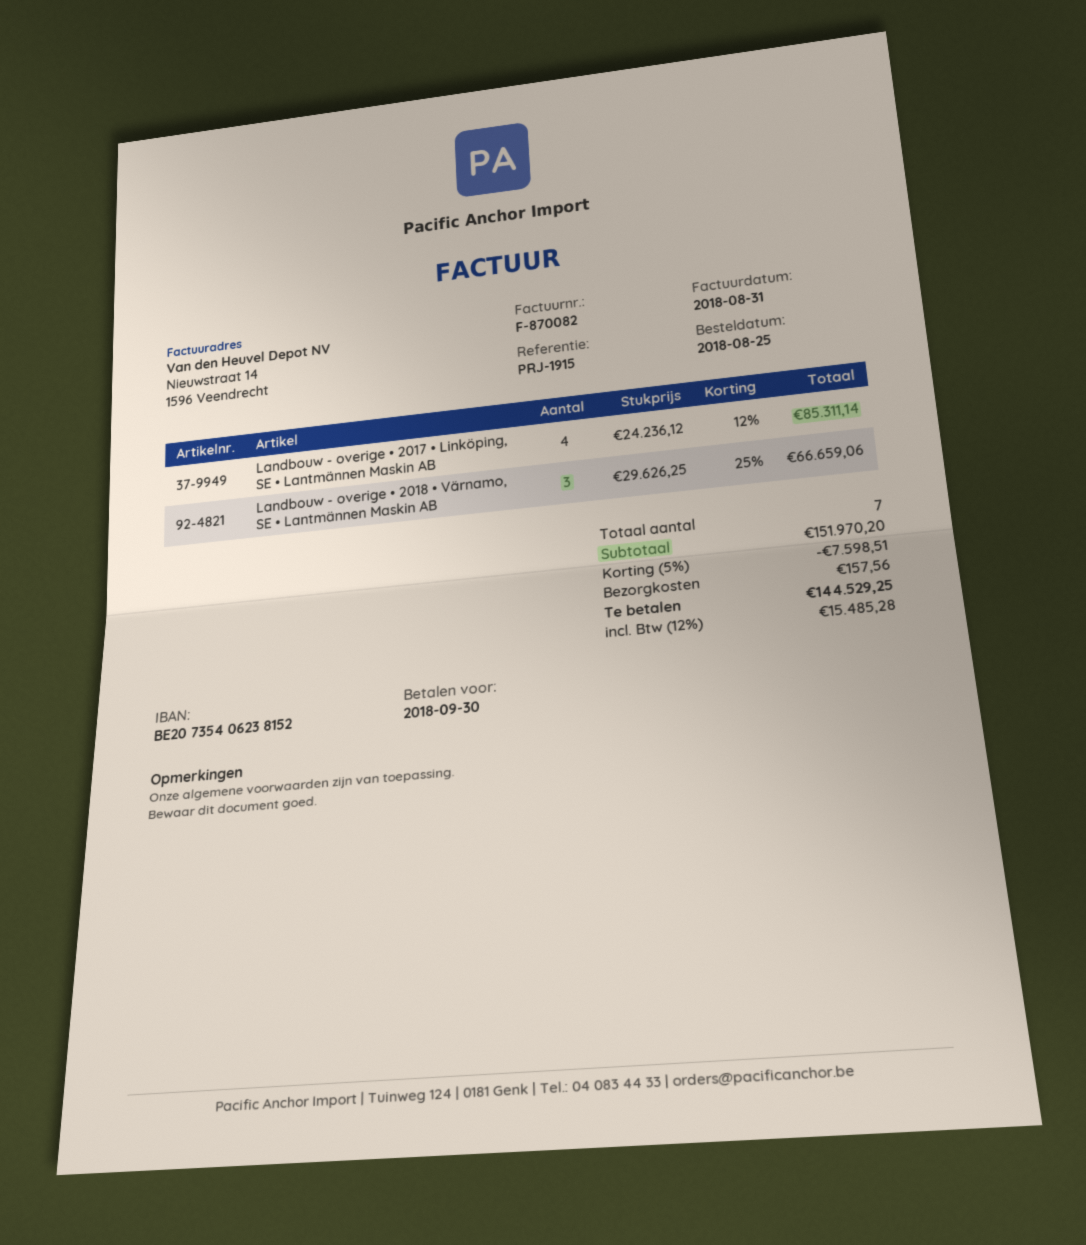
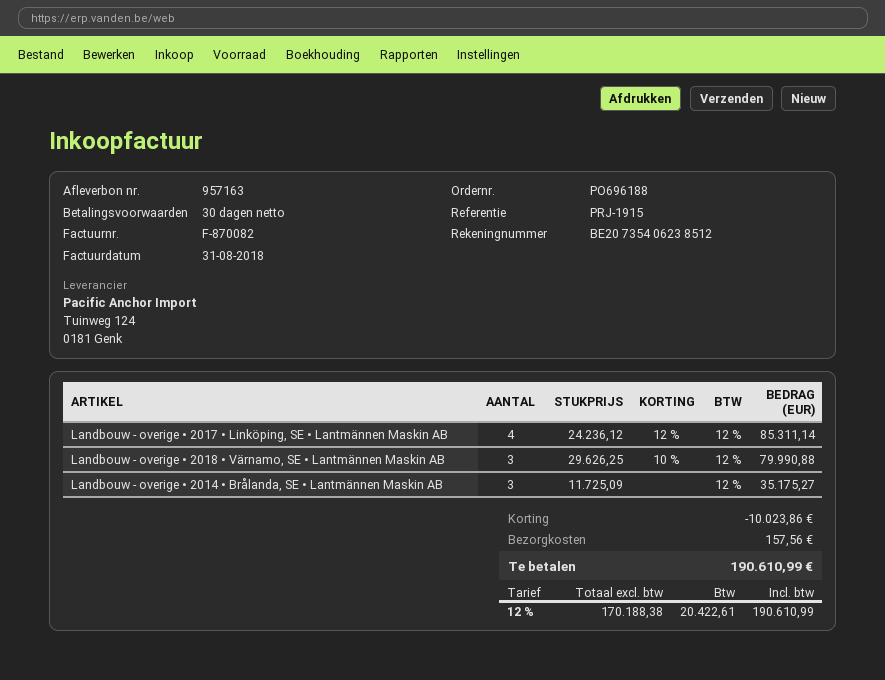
bank account: BE20735406238152 -> BE20735406238512
Landbouw - overige • 2018 • Värnamo, SE • Lantmännen Maskin AB: 3 x 29626.25 - 25% = 66659.06 -> 3 x 29626.25 - 10% = 79990.88
Landbouw - overige • 2014 • Brålanda, SE • Lantmännen Maskin AB: none -> 3 x 11725.09 = 35175.27
discount: 7598.51 -> 10023.86
tax: 12% = 15485.28 -> 12% = 20422.61
total: 144529.25 -> 190610.99

